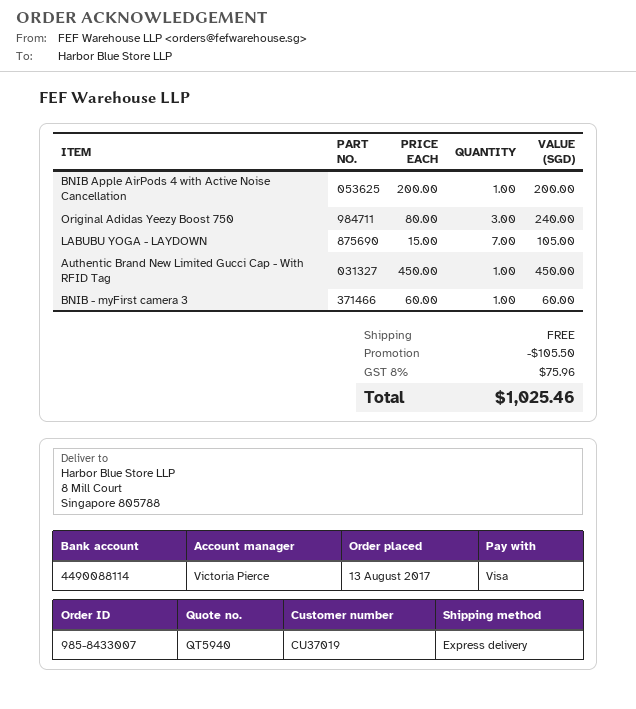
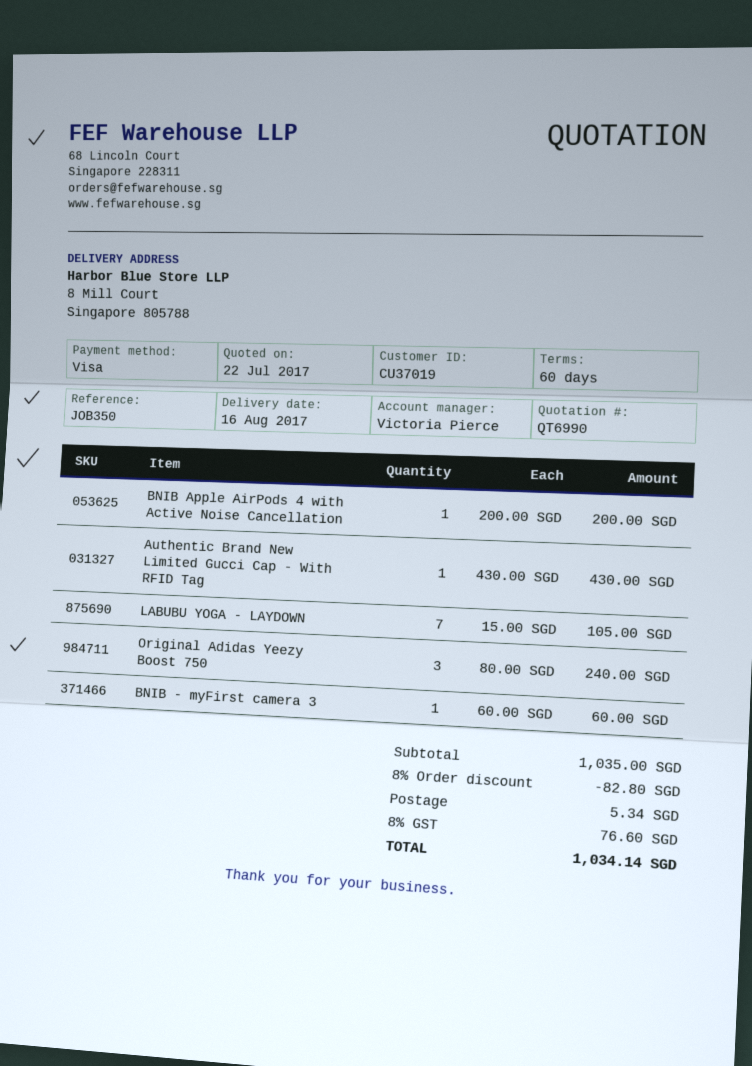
quote number: QT5940 -> QT6990
Authentic Brand New Limited Gucci Cap - With RFID Tag: 1 x 450.00 = 450.00 -> 1 x 430.00 = 430.00
discount: 105.50 -> 82.80
shipping: 0.00 -> 5.34
tax: 8% = 75.96 -> 8% = 76.60
total: 1025.46 -> 1034.14

